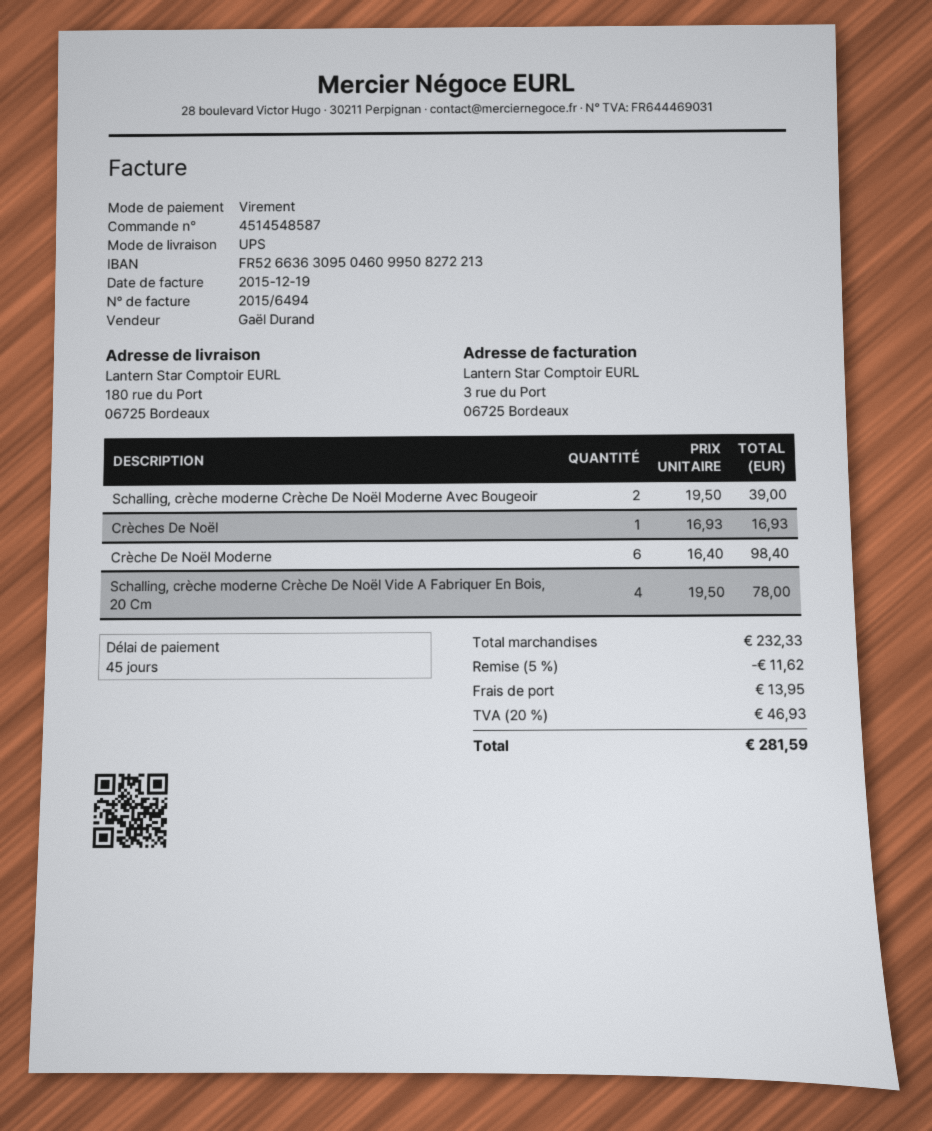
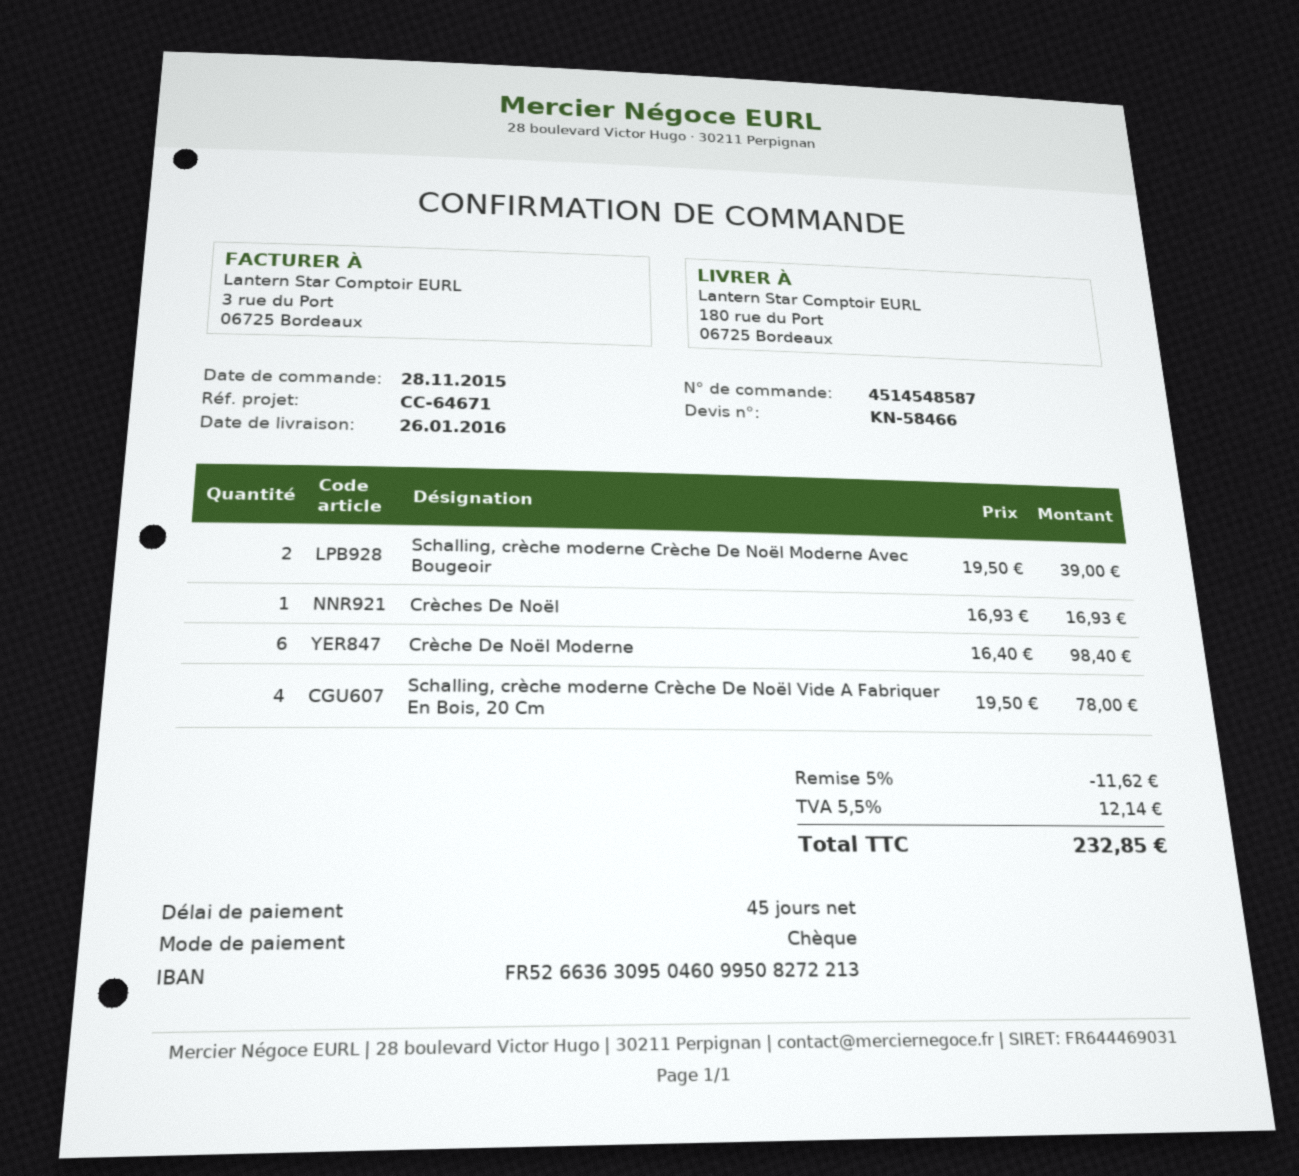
payment method: bank transfer -> cheque
shipping: 13.95 -> none
tax: 20% = 46.93 -> 5.5% = 12.14
total: 281.59 -> 232.85

